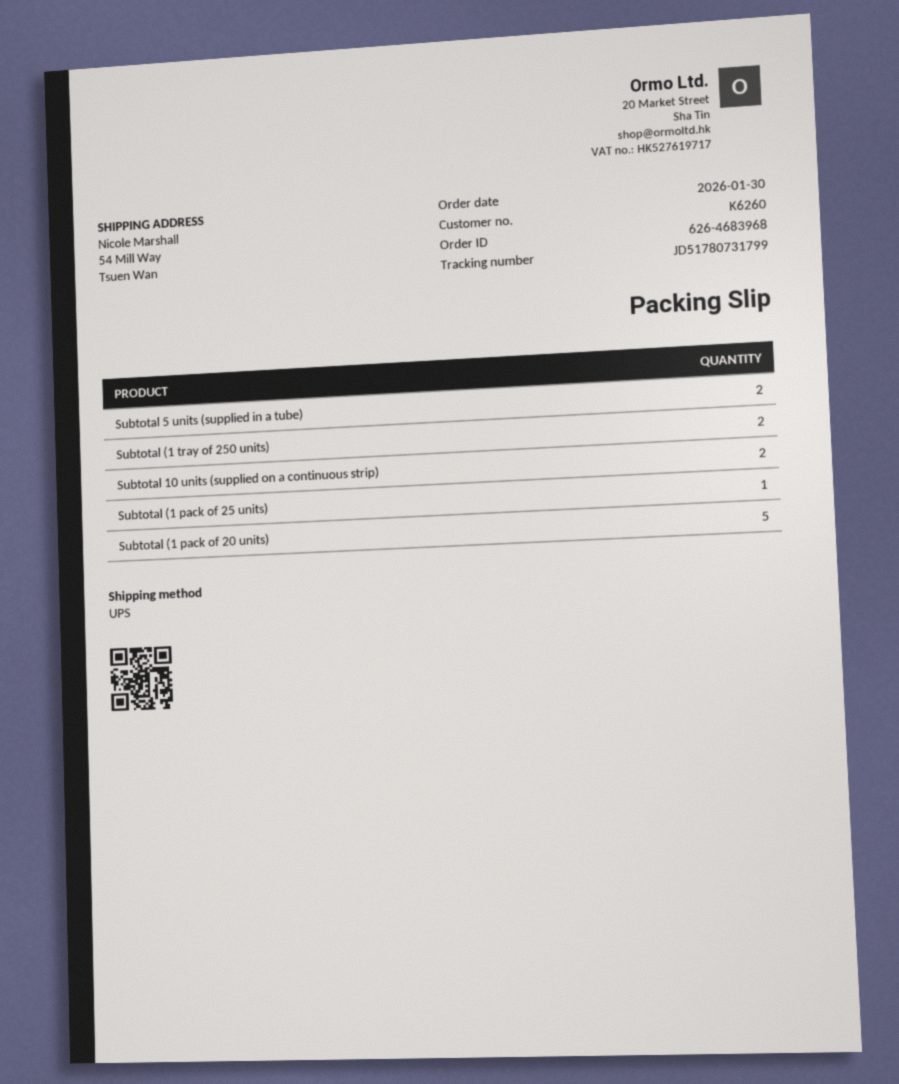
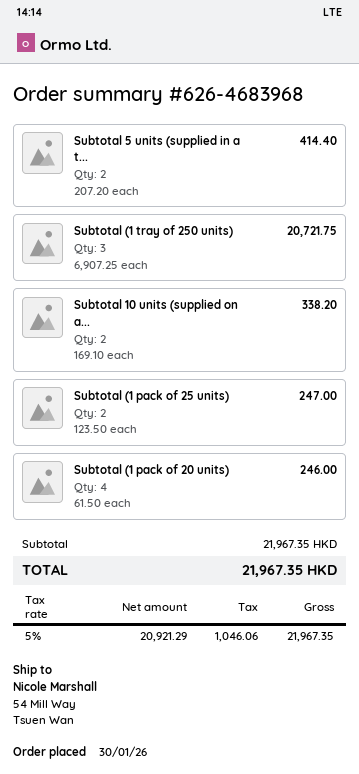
Subtotal (1 tray of 250 units): 2 -> 3
Subtotal (1 pack of 25 units): 1 -> 2
Subtotal (1 pack of 20 units): 5 -> 4

